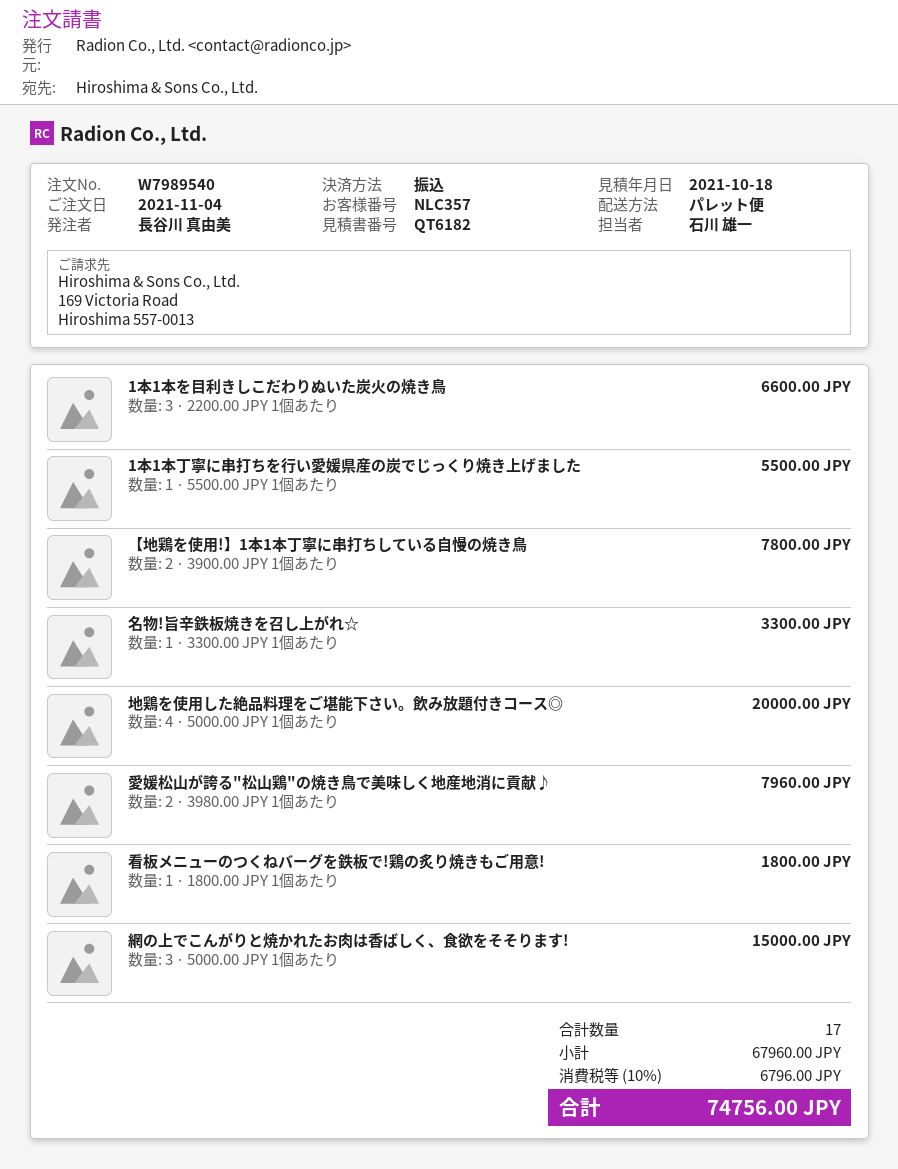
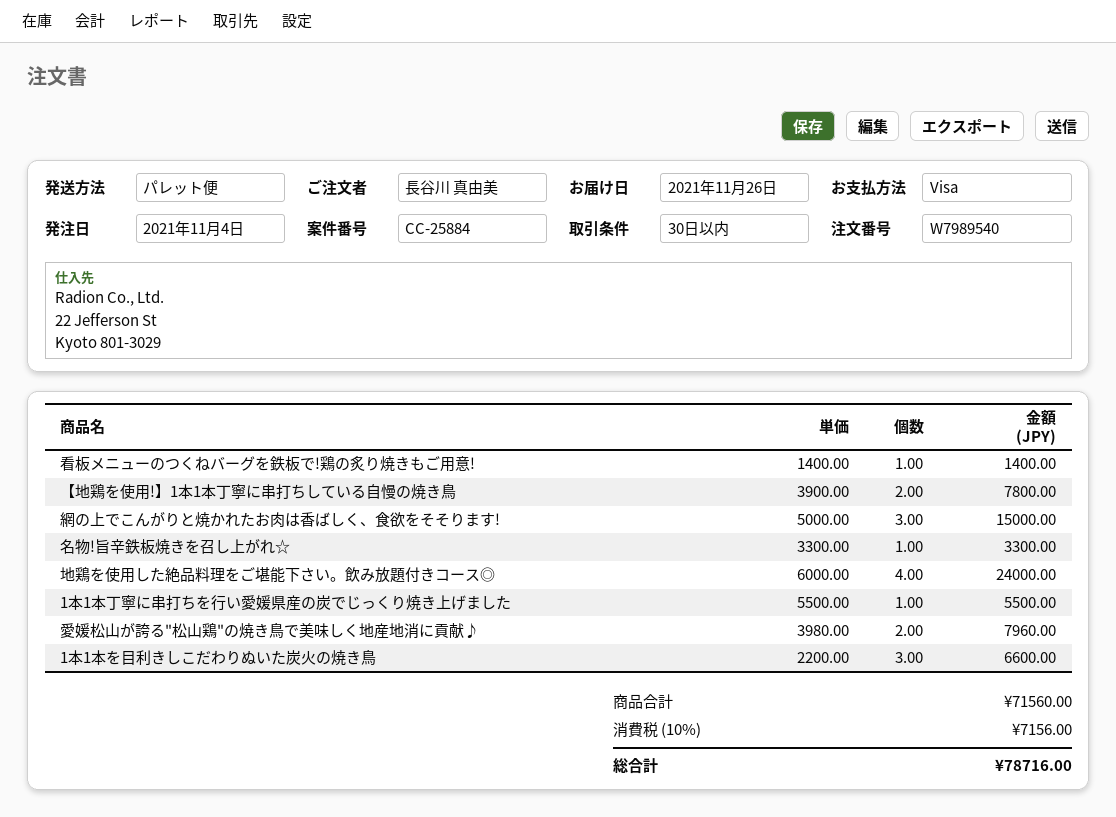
payment method: bank transfer -> Visa
地鶏を使用した絶品料理をご堪能下さい。飲み放題付きコース◎: 4 x 5000.00 = 20000.00 -> 4 x 6000.00 = 24000.00
看板メニューのつくねバーグを鉄板で!鶏の炙り焼きもご用意!: 1 x 1800.00 = 1800.00 -> 1 x 1400.00 = 1400.00
subtotal: 67960.00 -> 71560.00
tax: 10% = 6796.00 -> 10% = 7156.00
total: 74756.00 -> 78716.00

